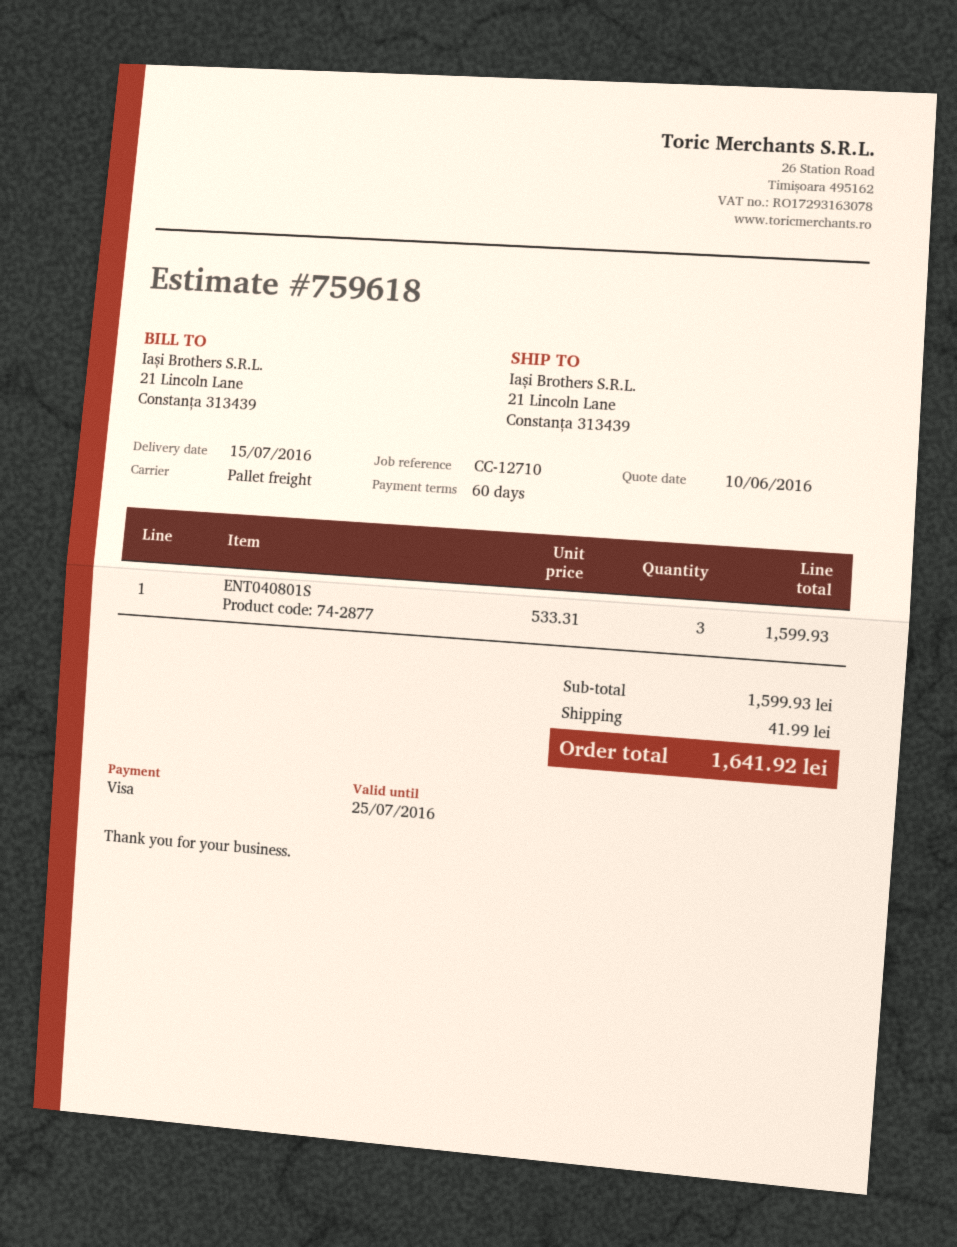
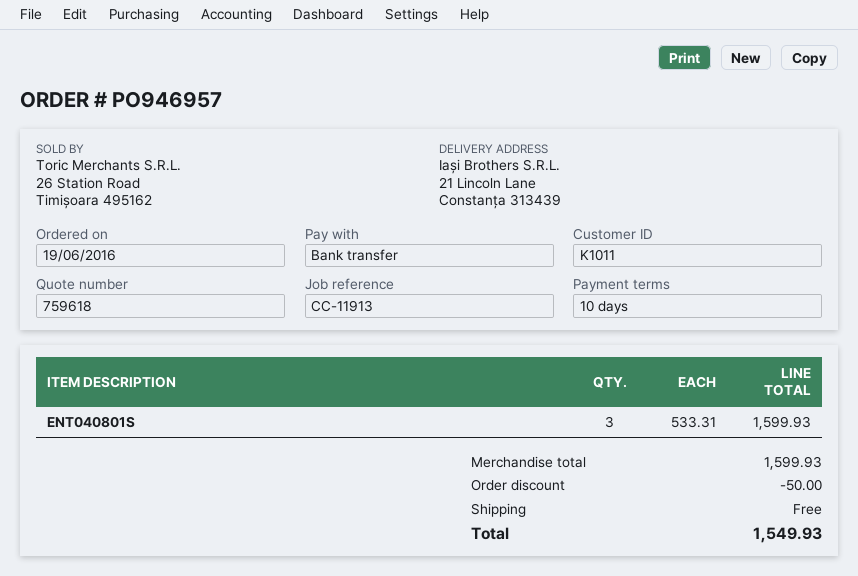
payment terms: 60 days -> 10 days
reference: CC-12710 -> CC-11913
payment method: Visa -> bank transfer
discount: none -> 50.00
shipping: 41.99 -> 0.00
total: 1641.92 -> 1549.93

